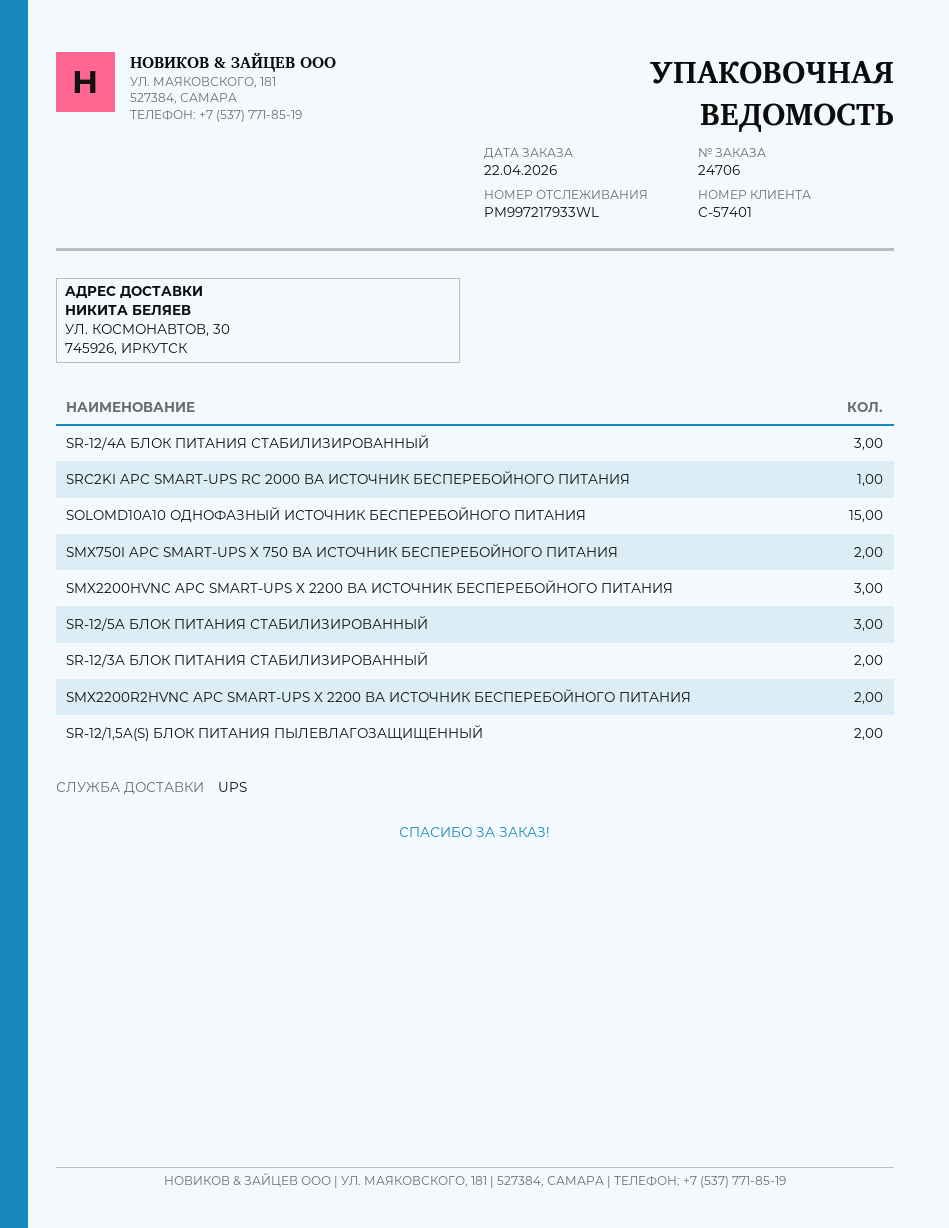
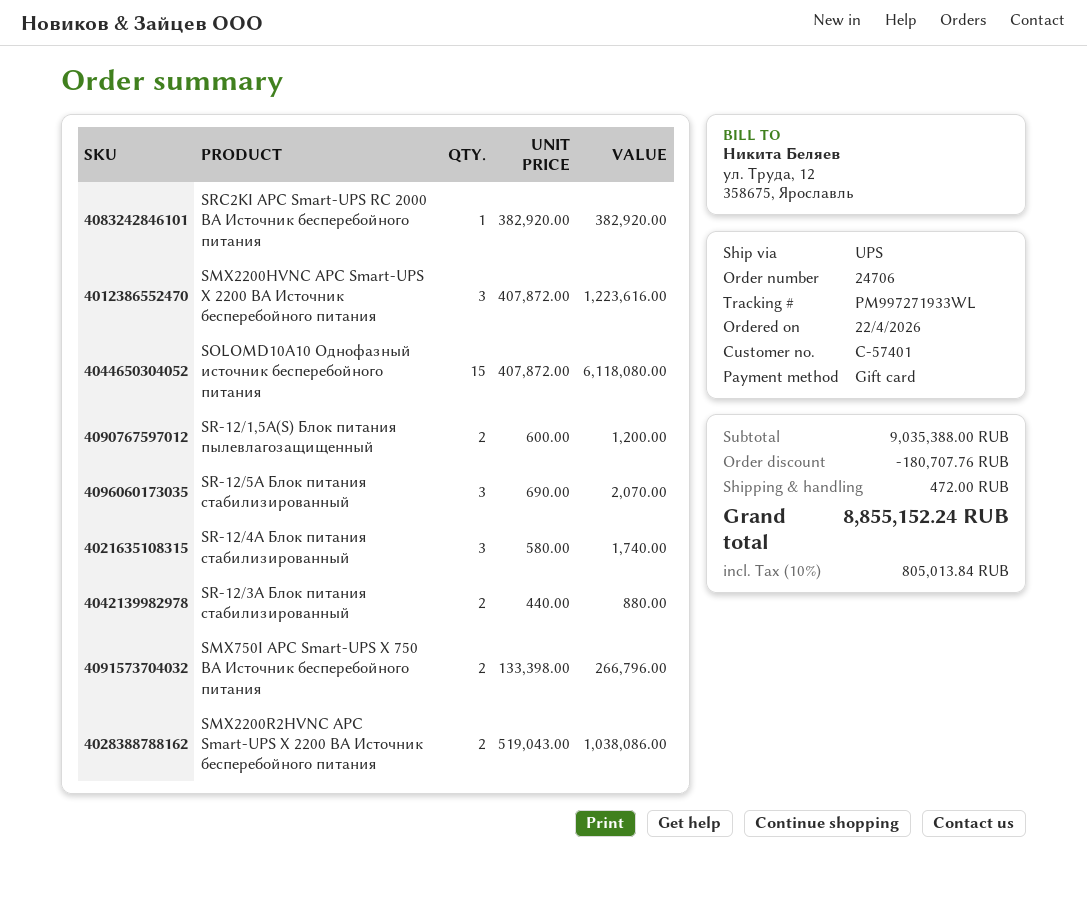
tracking number: PM997217933WL -> PM997271933WL

